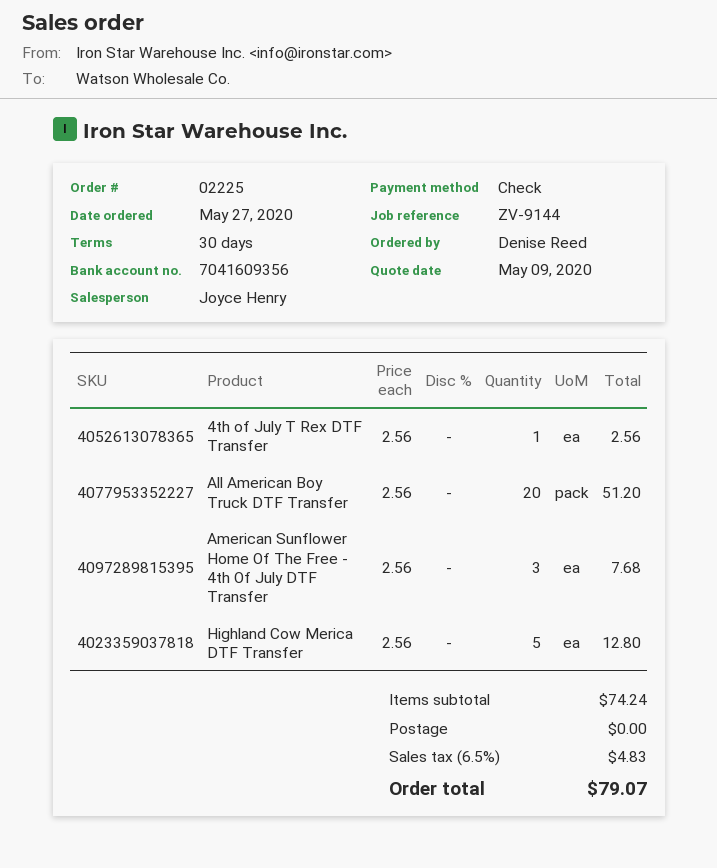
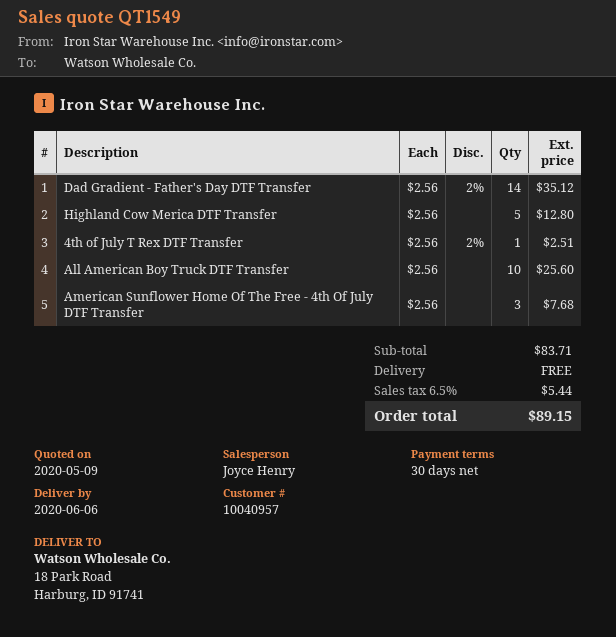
4th of July T Rex DTF Transfer: 1 x 2.56 = 2.56 -> 1 x 2.56 - 2% = 2.51
All American Boy Truck DTF Transfer: 20 x 2.56 = 51.20 -> 10 x 2.56 = 25.60
Dad Gradient - Father's Day DTF Transfer: none -> 14 x 2.56 - 2% = 35.12
subtotal: 74.24 -> 83.71
tax: 6.5% = 4.83 -> 6.5% = 5.44
total: 79.07 -> 89.15

